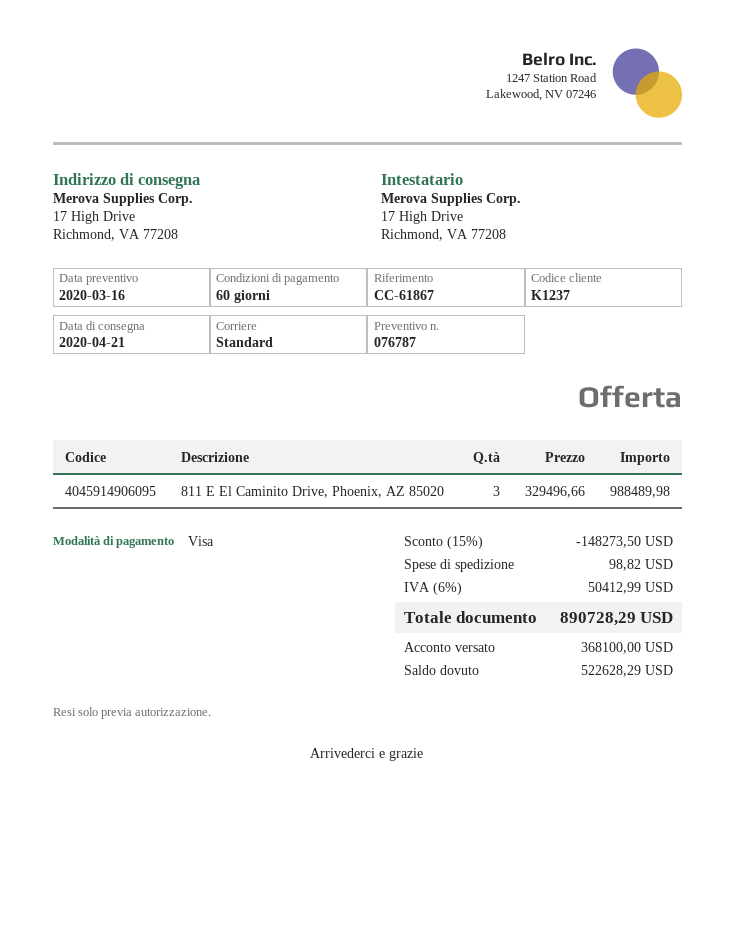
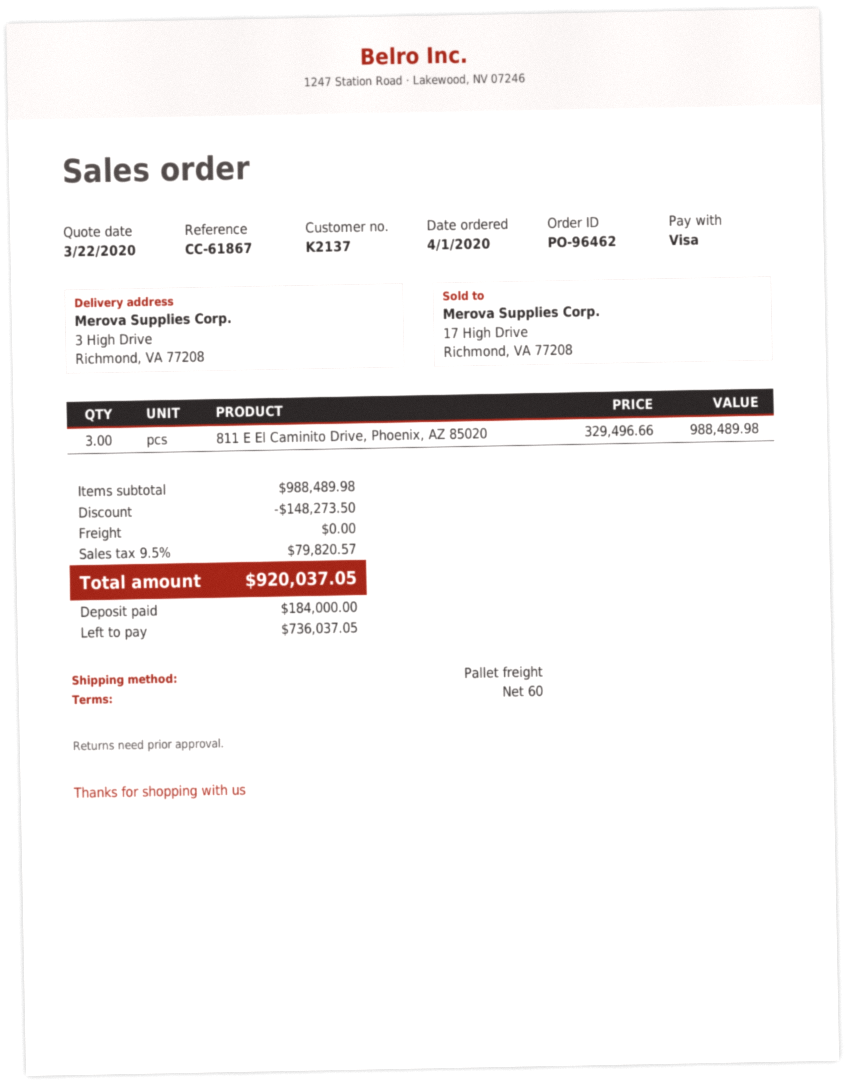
quote date: 2020-03-16 -> 2020-03-22
customer number: K1237 -> K2137
shipping method: standard -> pallet freight
ship to: 17 High Drive, Richmond, VA 77208 -> 3 High Drive, Richmond, VA 77208
shipping: 98.82 -> 0.00
tax: 6% = 50412.99 -> 9.5% = 79820.57
total: 890728.29 -> 920037.05
deposit: 368100.00 -> 184000.00
balance: 522628.29 -> 736037.05

